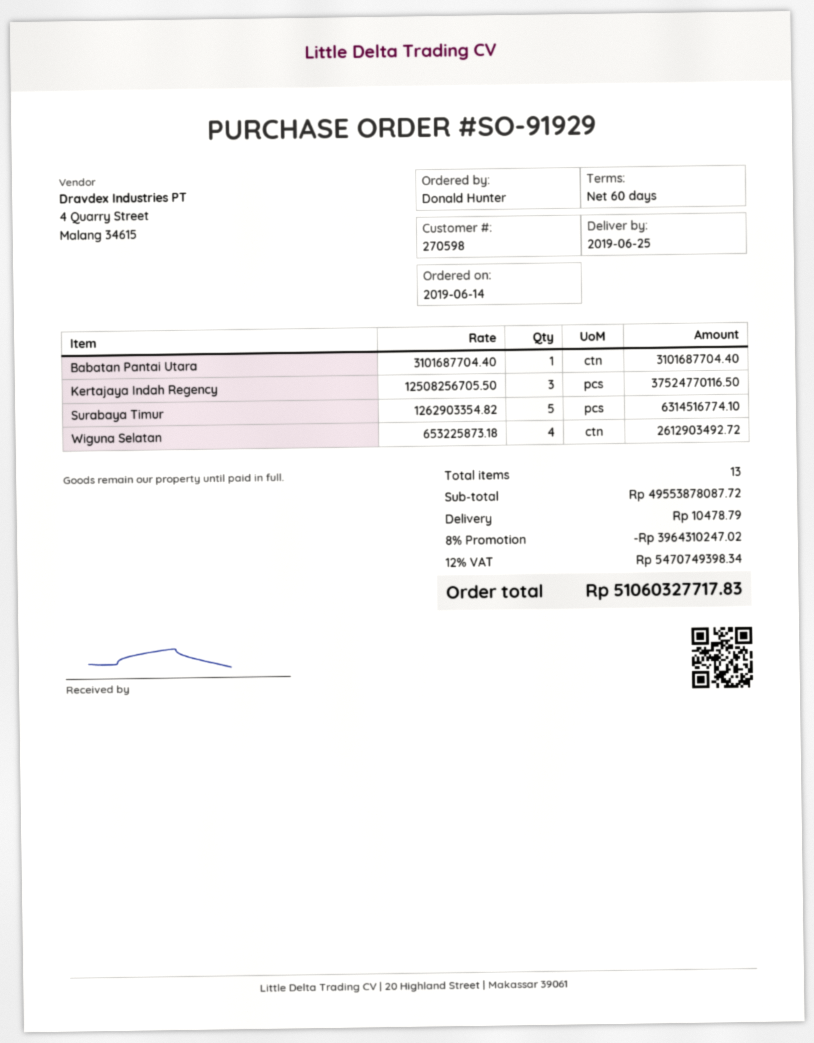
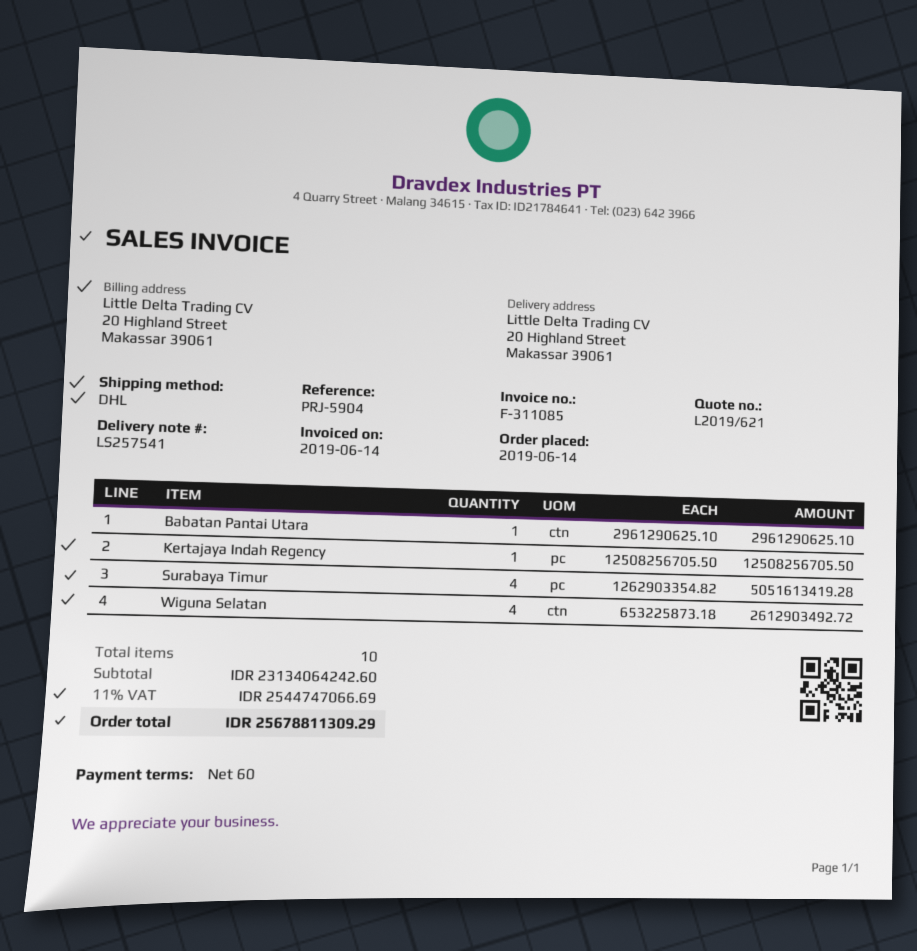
Babatan Pantai Utara: 1 x 3101687704.40 = 3101687704.40 -> 1 x 2961290625.10 = 2961290625.10
Kertajaya Indah Regency: 3 x 12508256705.50 = 37524770116.50 -> 1 x 12508256705.50 = 12508256705.50
Surabaya Timur: 5 x 1262903354.82 = 6314516774.10 -> 4 x 1262903354.82 = 5051613419.28
total quantity: 13 -> 10
subtotal: 49553878087.72 -> 23134064242.60
discount: 8% = 3964310247.02 -> none
shipping: 10478.79 -> none
tax: 12% = 5470749398.34 -> 11% = 2544747066.69
total: 51060327717.83 -> 25678811309.29

